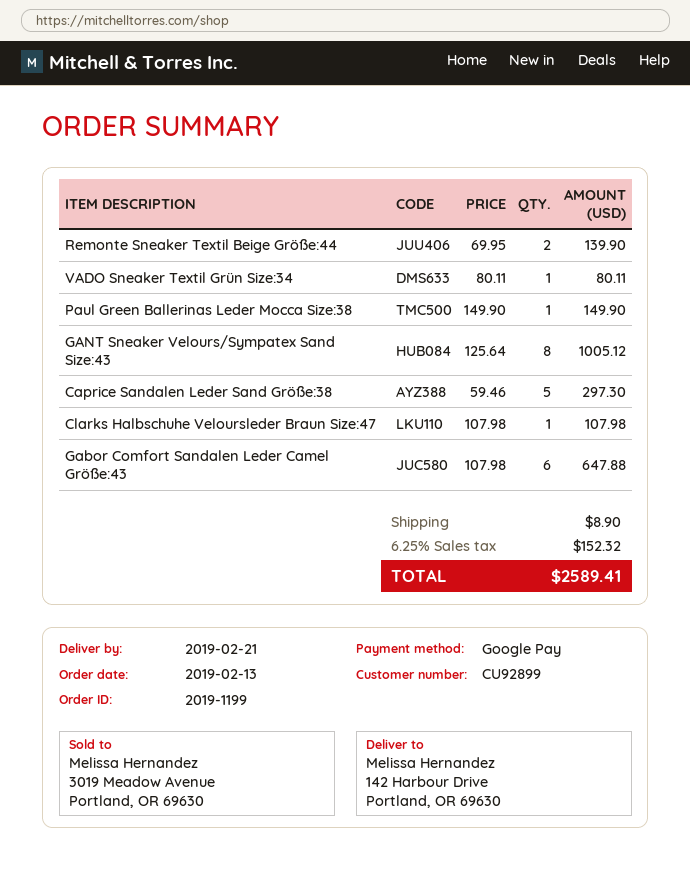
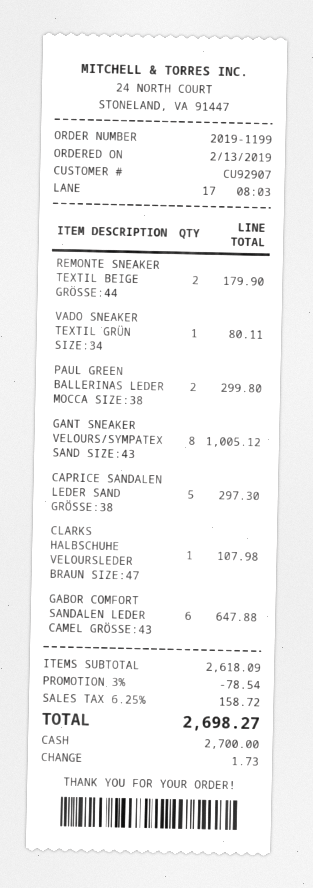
customer number: CU92899 -> CU92907
payment method: Google Pay -> cash
Remonte Sneaker Textil Beige Größe:44: 2 for 139.90 -> 2 for 179.90
Paul Green Ballerinas Leder Mocca Size:38: 1 for 149.90 -> 2 for 299.80
discount: none -> 3% = 78.54
shipping: 8.90 -> none
tax: 6.25% = 152.32 -> 6.25% = 158.72
total: 2589.41 -> 2698.27

